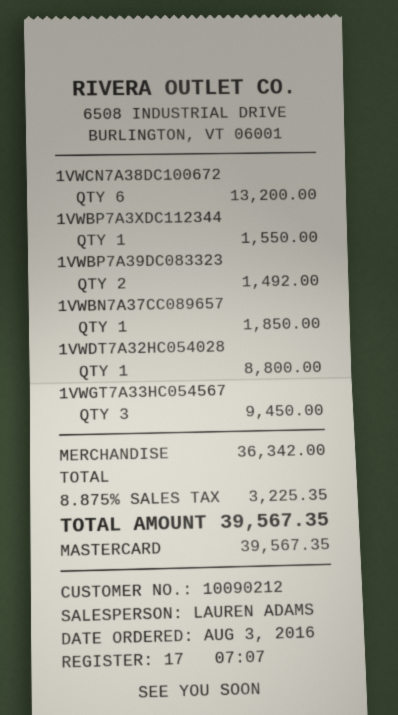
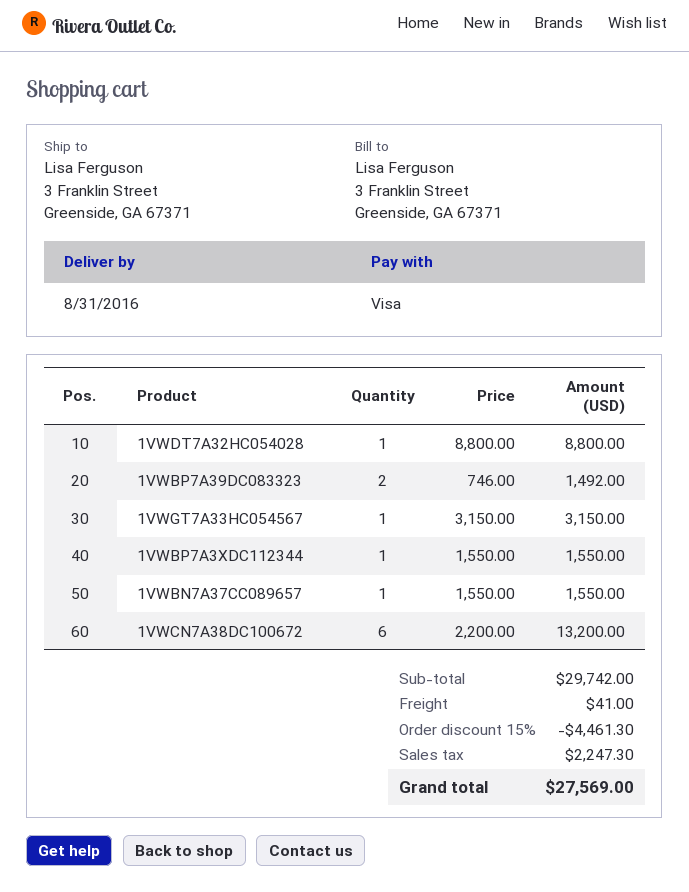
payment method: Mastercard -> Visa
1VWBN7A37CC089657: 1 for 1850.00 -> 1 for 1550.00
1VWGT7A33HC054567: 3 for 9450.00 -> 1 for 3150.00
subtotal: 36342.00 -> 29742.00
discount: none -> 15% = 4461.30
shipping: none -> 41.00
tax: 3225.35 -> 2247.30
total: 39567.35 -> 27569.00

